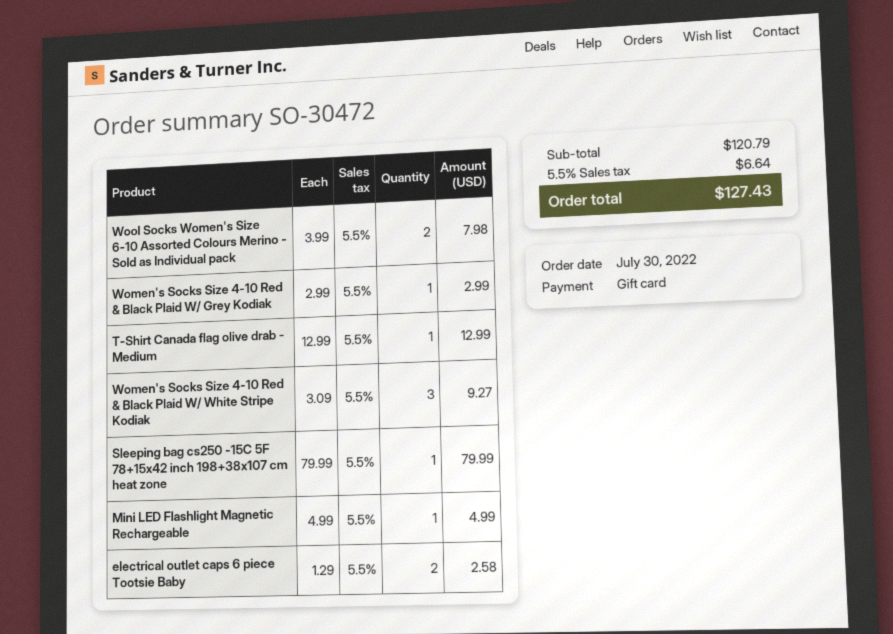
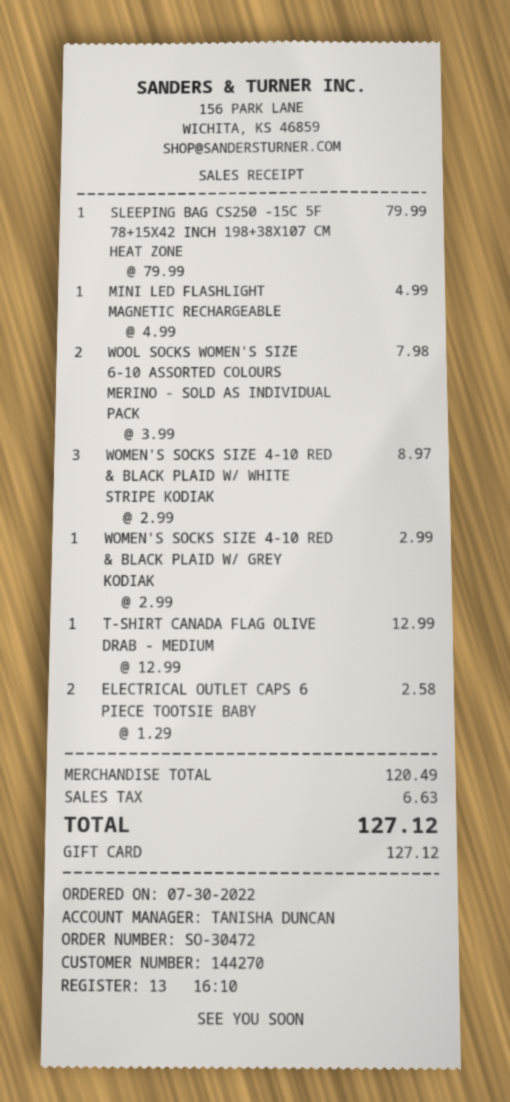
Women's Socks Size 4-10 Red & Black Plaid W/ White Stripe Kodiak: 3 x 3.09 = 9.27 -> 3 x 2.99 = 8.97
subtotal: 120.79 -> 120.49
tax: 6.64 -> 6.63
total: 127.43 -> 127.12

